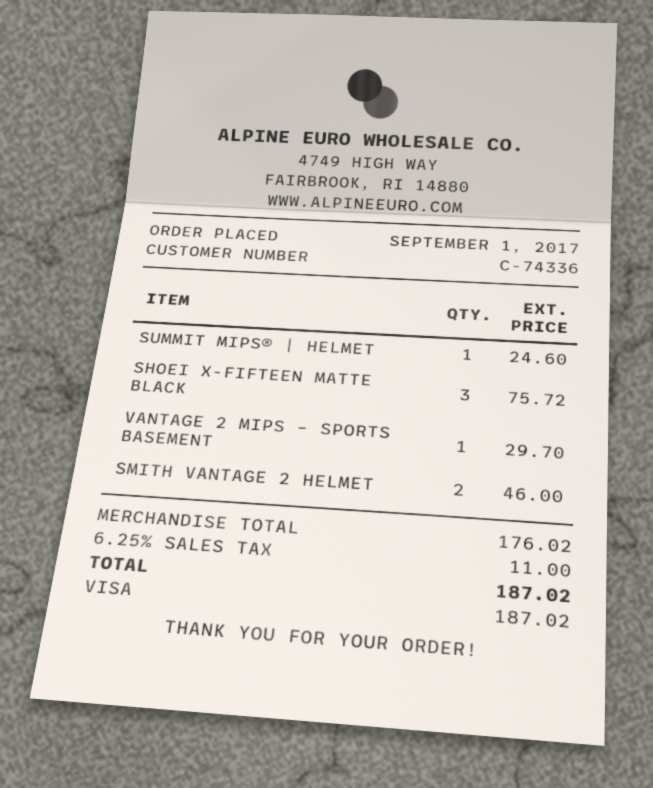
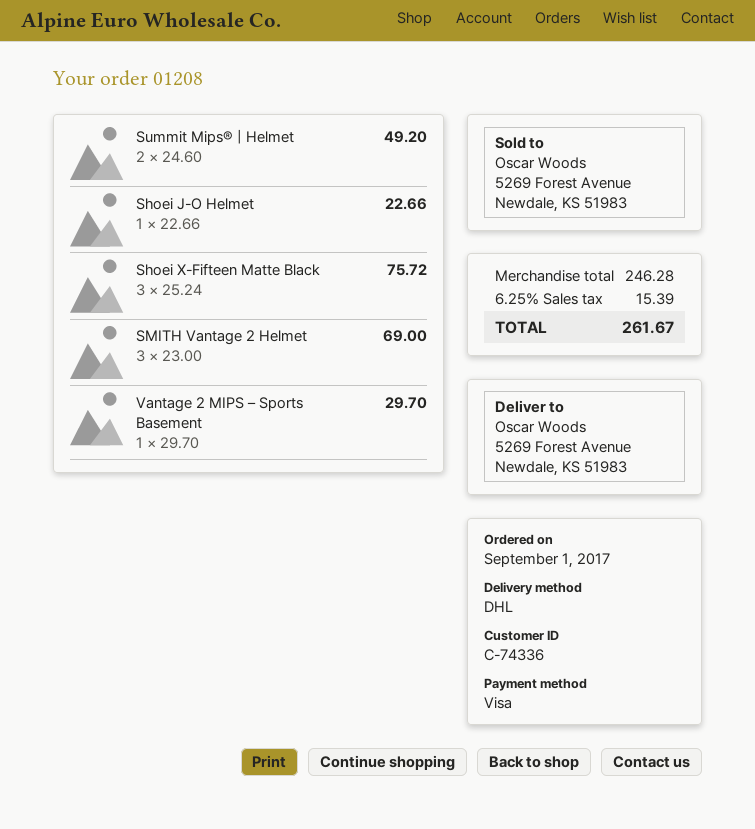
SUMMIT MIPS® | HELMET: 1 for 24.60 -> 2 for 49.20
SMITH VANTAGE 2 HELMET: 2 for 46.00 -> 3 for 69.00
Shoei J-O Helmet: none -> 1 for 22.66
subtotal: 176.02 -> 246.28
tax: 6.25% = 11.00 -> 6.25% = 15.39
total: 187.02 -> 261.67

